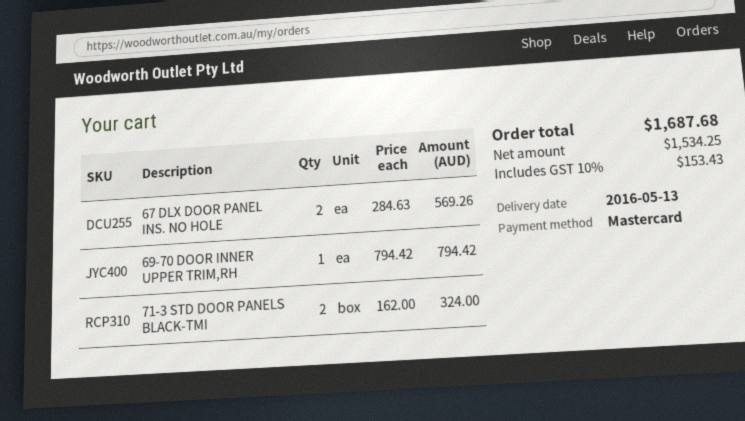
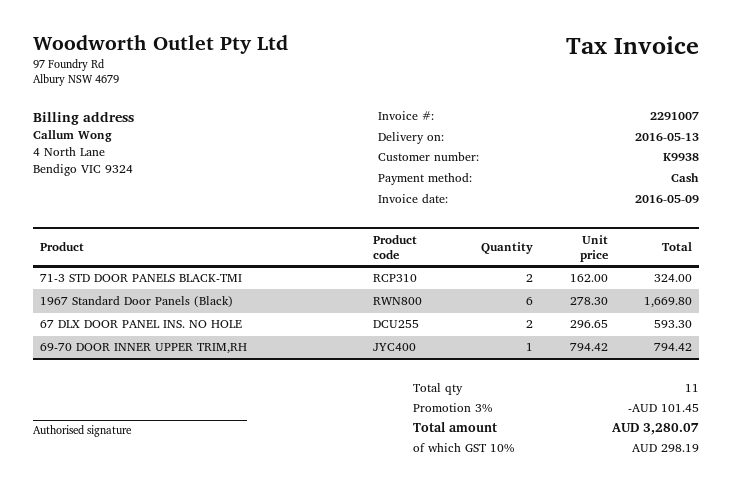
payment method: Mastercard -> cash
67 DLX DOOR PANEL INS. NO HOLE: 2 x 284.63 = 569.26 -> 2 x 296.65 = 593.30
1967 Standard Door Panels (Black): none -> 6 x 278.30 = 1669.80
discount: none -> 3% = 101.45
tax: 10% = 153.43 -> 10% = 298.19
total: 1687.68 -> 3280.07

